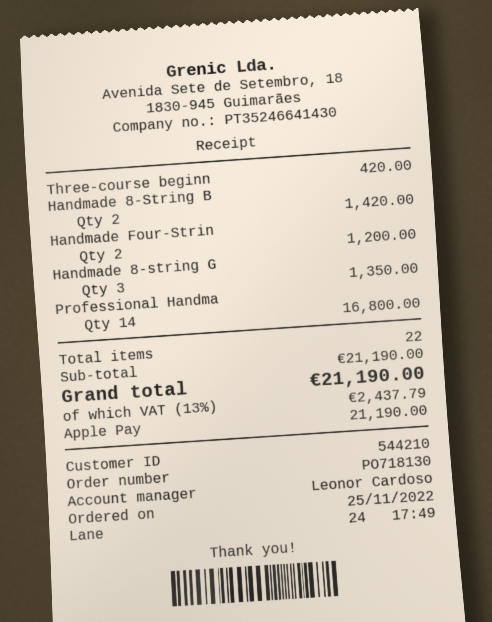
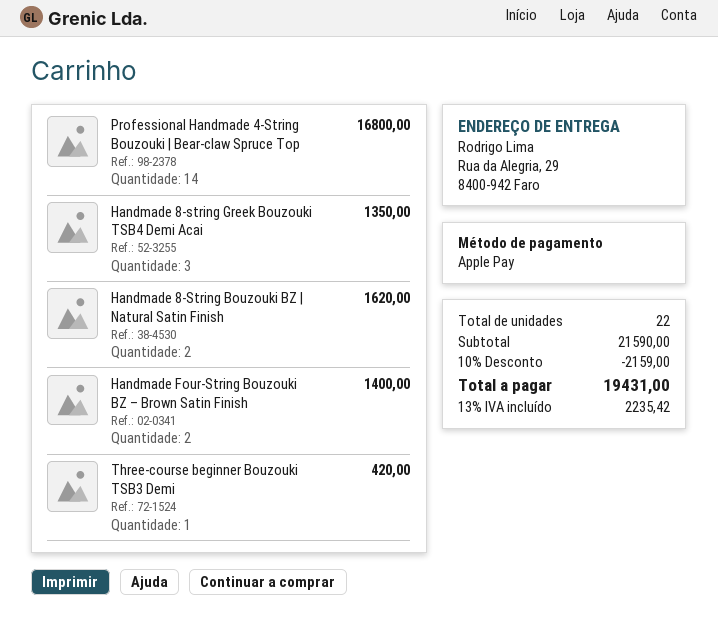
Handmade 8-String B: 2 for 1420.00 -> 2 for 1620.00
Handmade Four-Strin: 2 for 1200.00 -> 2 for 1400.00
subtotal: 21190.00 -> 21590.00
discount: none -> 10% = 2159.00
tax: 13% = 2437.79 -> 13% = 2235.42
total: 21190.00 -> 19431.00

